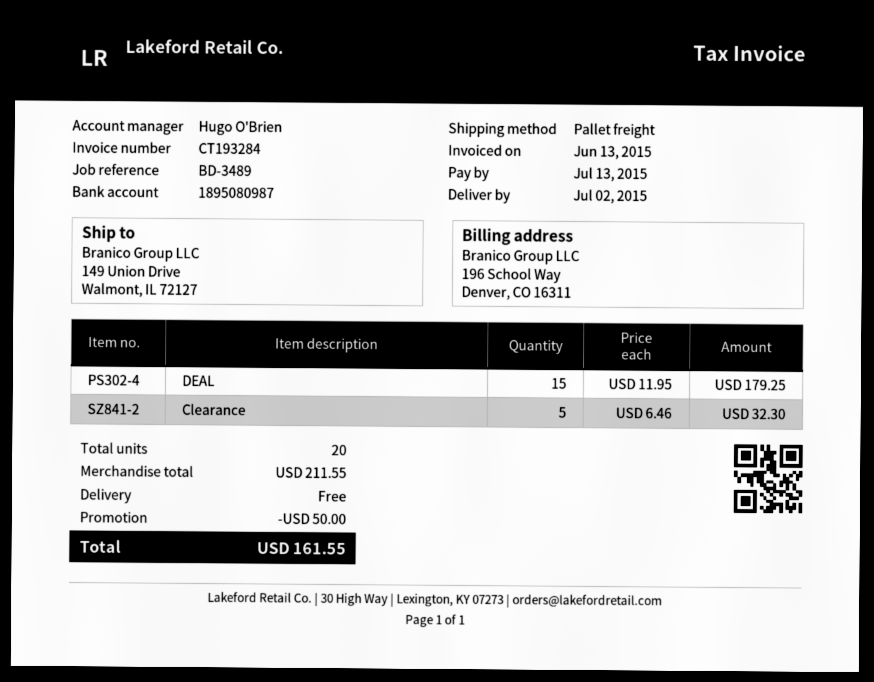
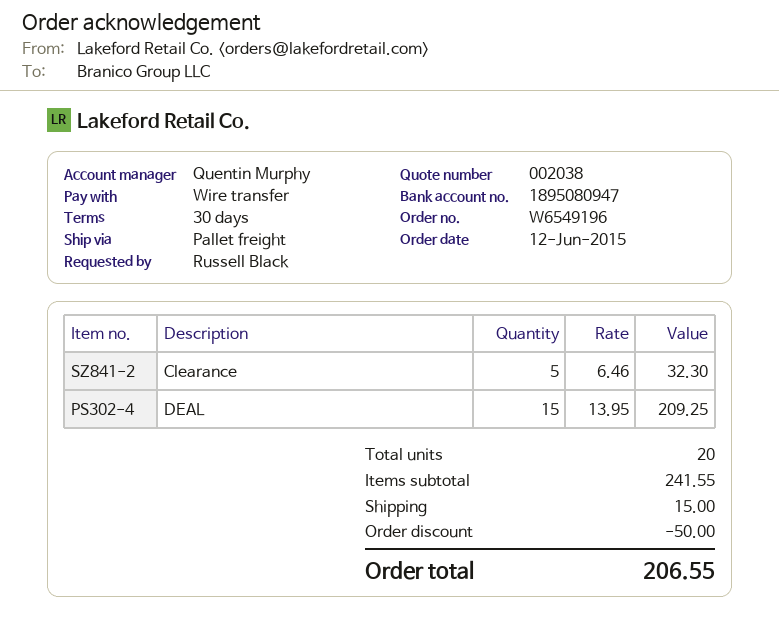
sales rep: Hugo O'Brien -> Quentin Murphy
bank account: 1895080987 -> 1895080947
DEAL: 15 x 11.95 = 179.25 -> 15 x 13.95 = 209.25
subtotal: 211.55 -> 241.55
shipping: 0.00 -> 15.00
total: 161.55 -> 206.55

